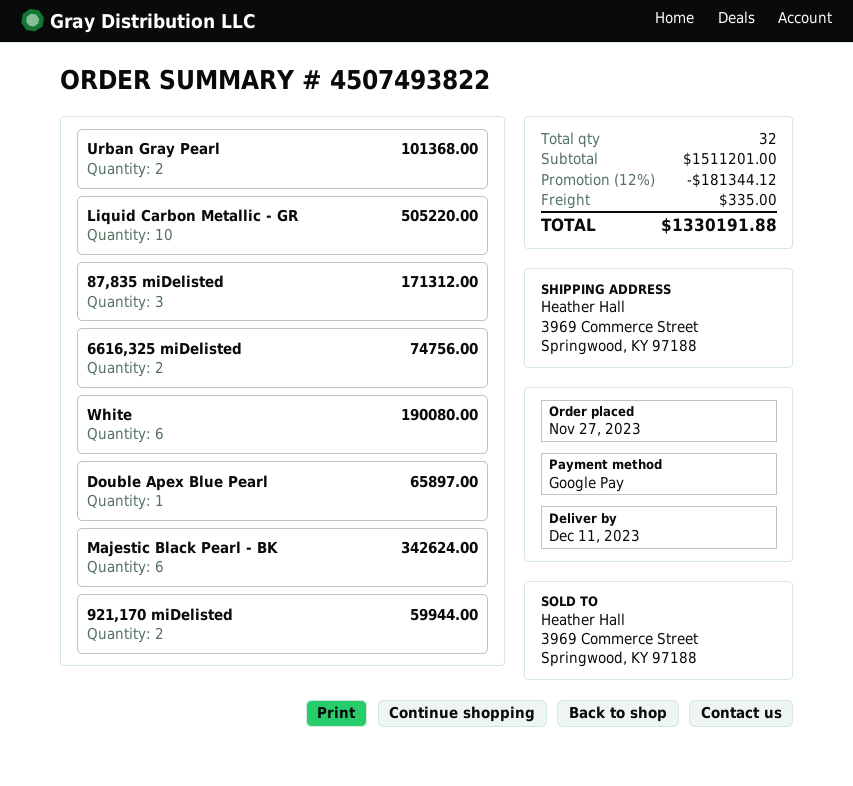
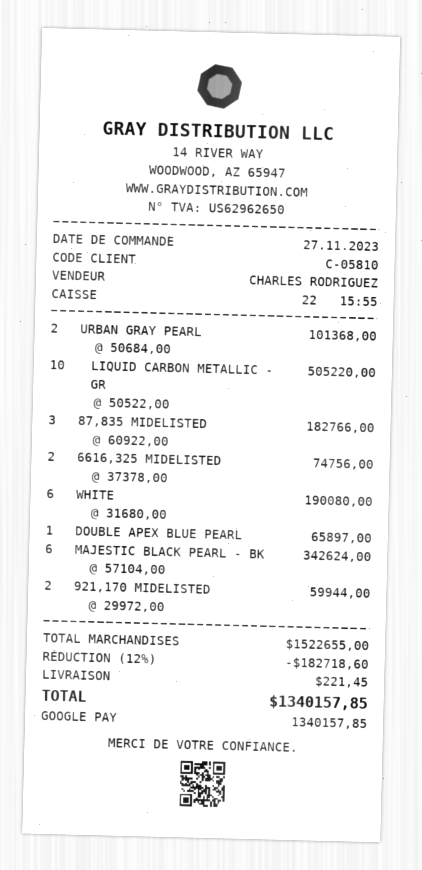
87,835 miDelisted: 3 for 171312.00 -> 3 for 182766.00
subtotal: 1511201.00 -> 1522655.00
discount: 12% = 181344.12 -> 12% = 182718.60
shipping: 335.00 -> 221.45
total: 1330191.88 -> 1340157.85

